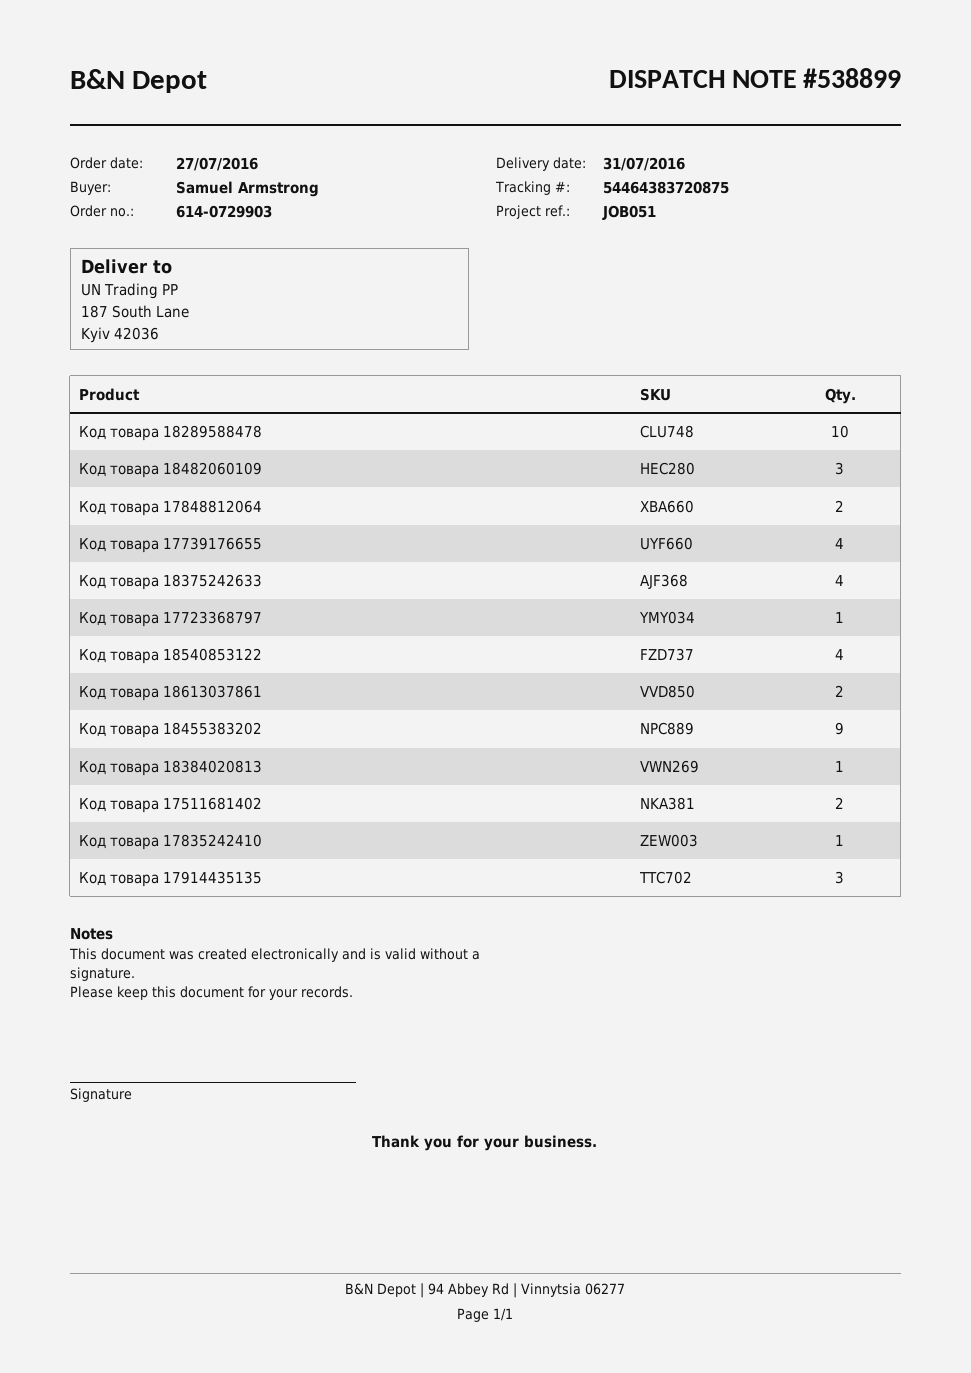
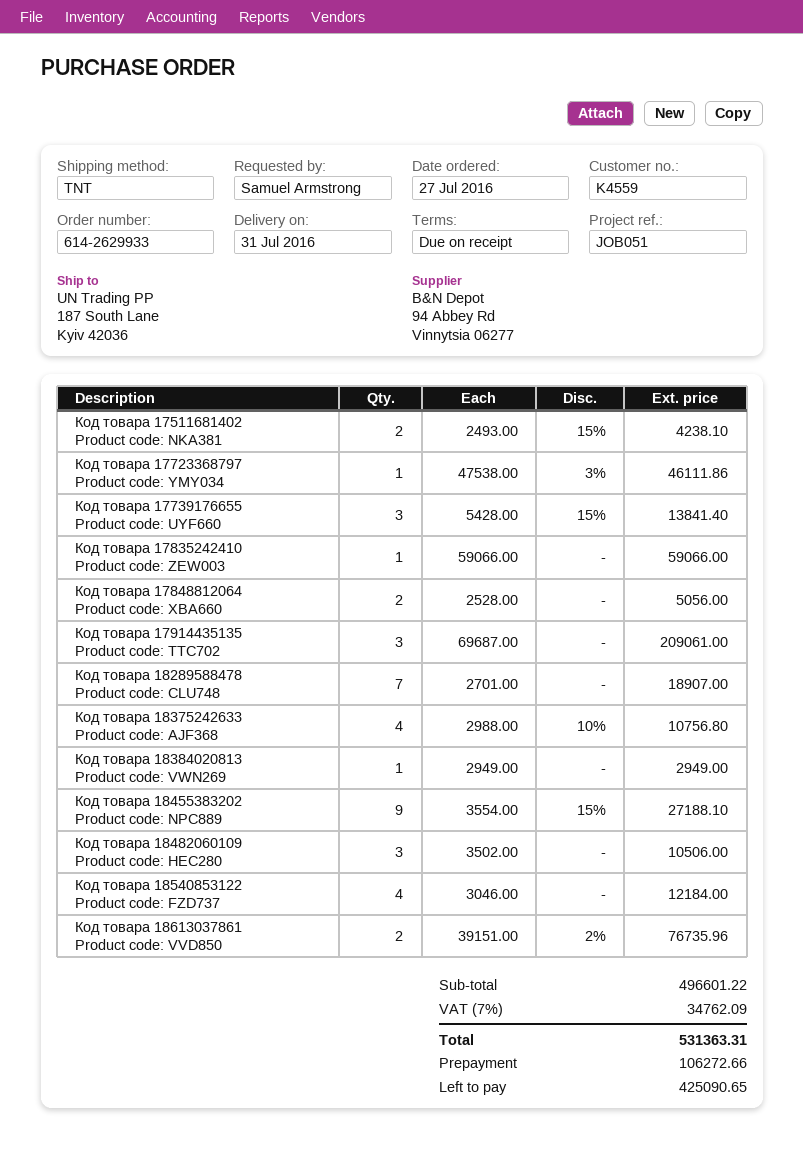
order number: 614-0729903 -> 614-2629933
Код товара 18289588478: 10 -> 7
Код товара 17739176655: 4 -> 3

